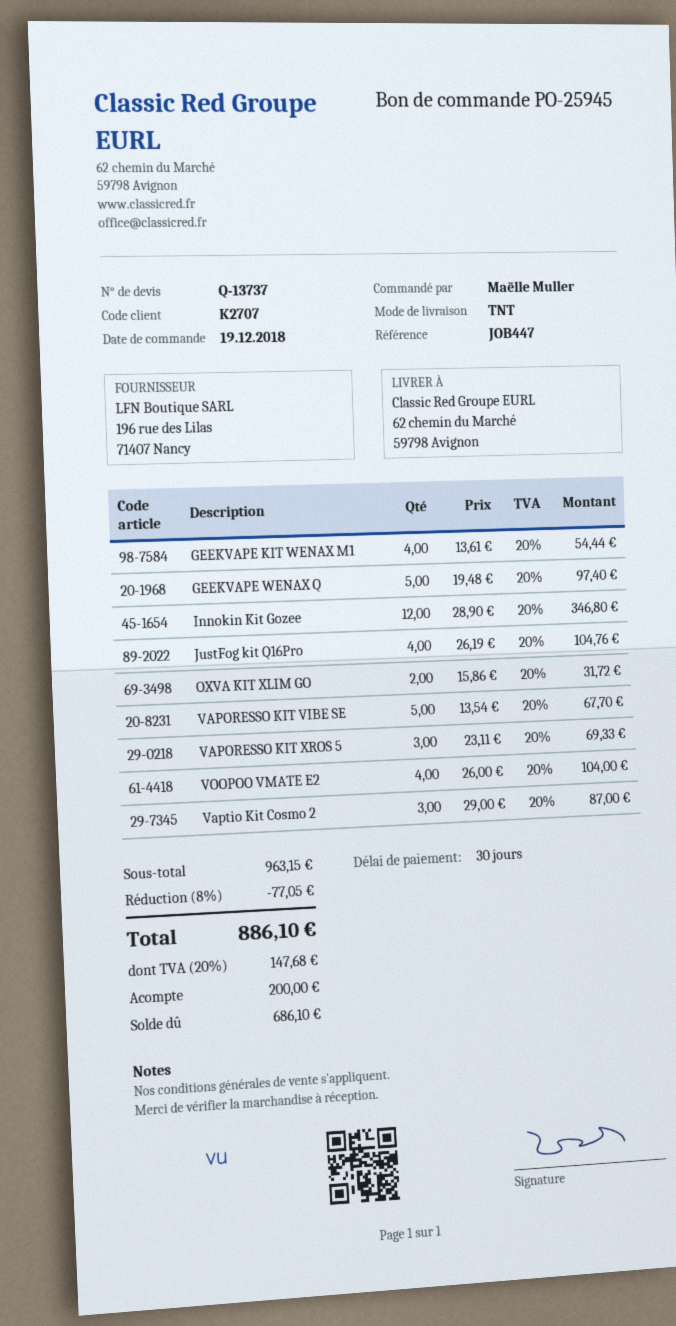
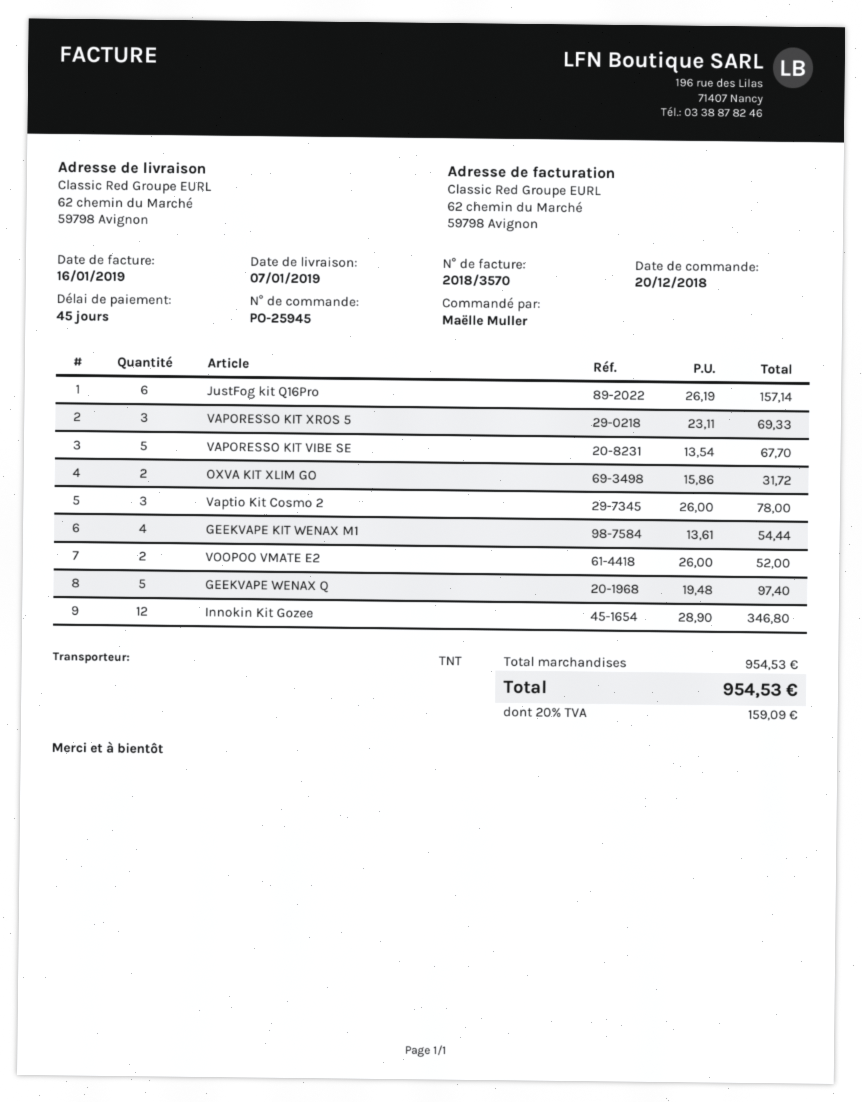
order date: 2018-12-19 -> 2018-12-20
payment terms: 30 days -> 45 days
JustFog kit Q16Pro: 4 x 26.19 = 104.76 -> 6 x 26.19 = 157.14
VOOPOO VMATE E2: 4 x 26.00 = 104.00 -> 2 x 26.00 = 52.00
Vaptio Kit Cosmo 2: 3 x 29.00 = 87.00 -> 3 x 26.00 = 78.00
subtotal: 963.15 -> 954.53
discount: 8% = 77.05 -> none
tax: 20% = 147.68 -> 20% = 159.09
total: 886.10 -> 954.53

